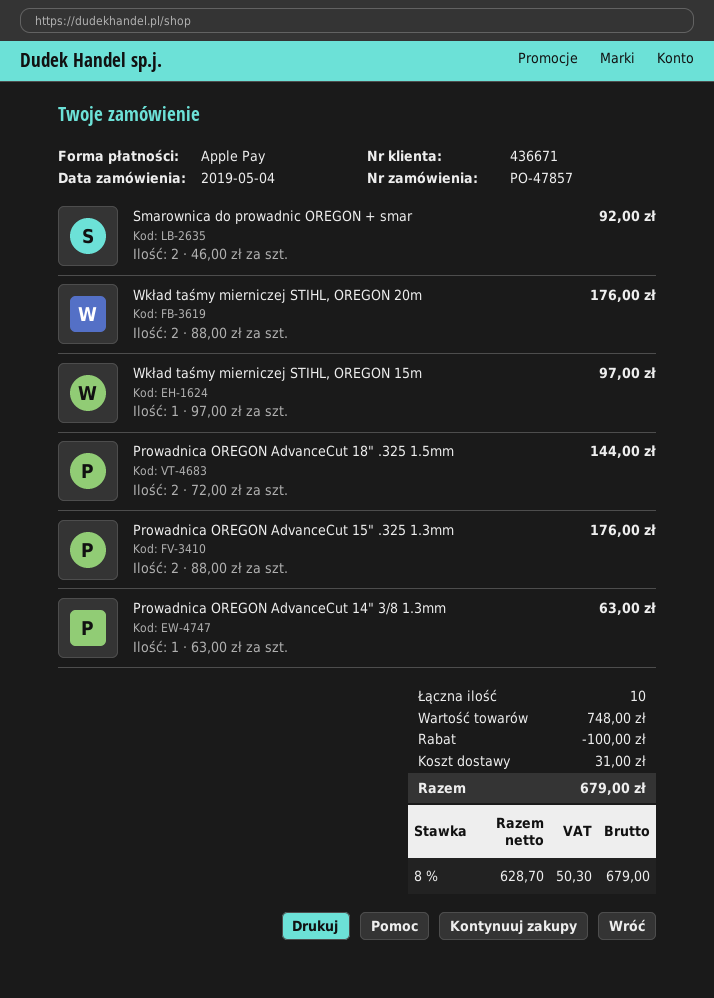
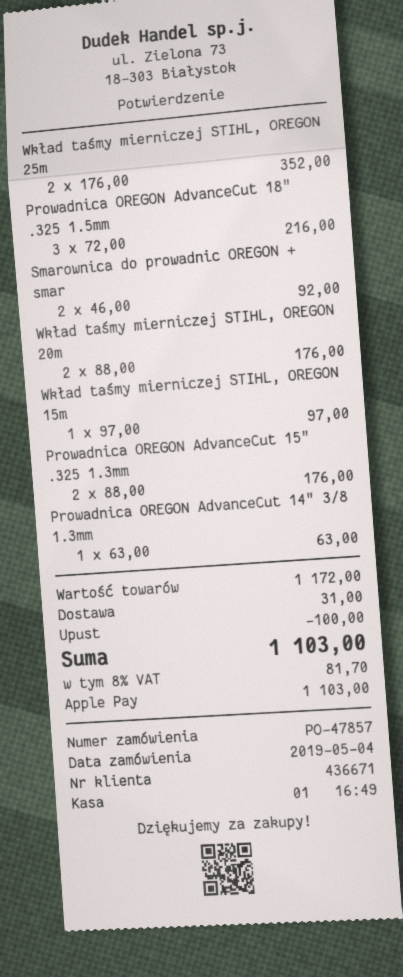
Prowadnica OREGON AdvanceCut 18" .325 1.5mm: 2 x 72.00 = 144.00 -> 3 x 72.00 = 216.00
Wkład taśmy mierniczej STIHL, OREGON 25m: none -> 2 x 176.00 = 352.00
subtotal: 748.00 -> 1172.00
tax: 8% = 50.30 -> 8% = 81.70
total: 679.00 -> 1103.00

